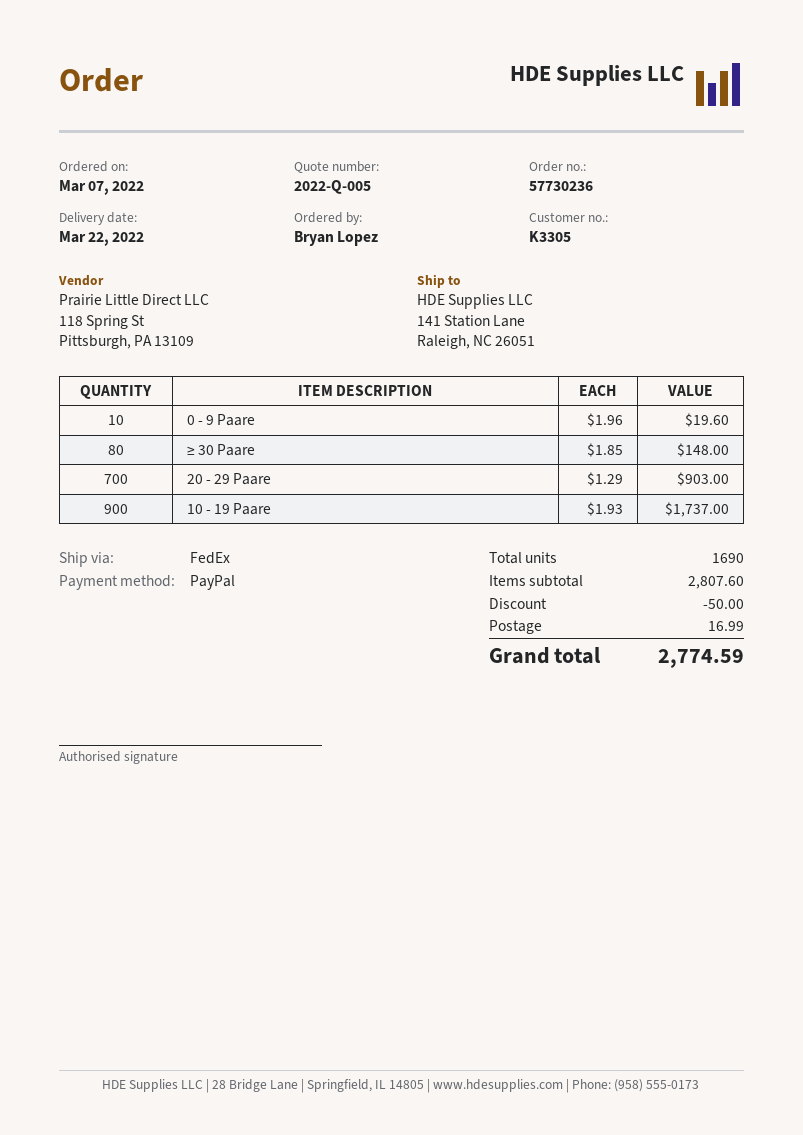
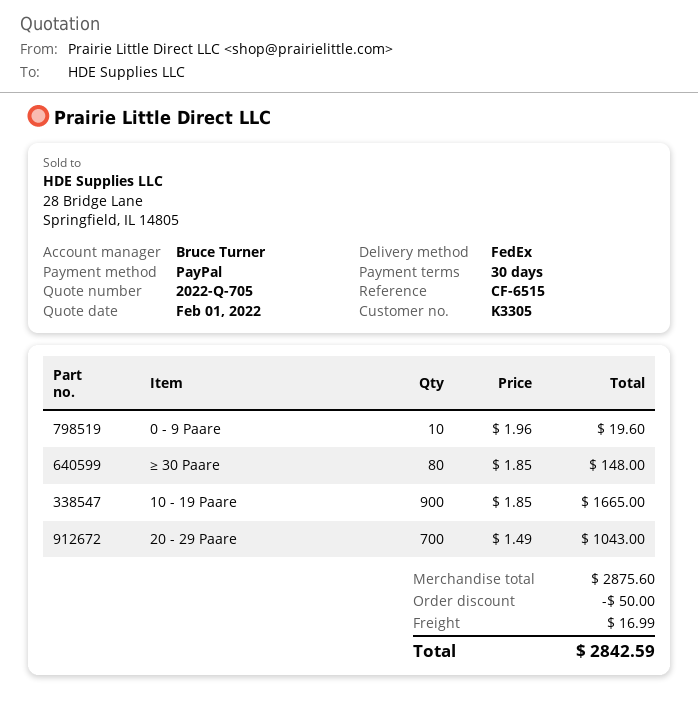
quote number: 2022-Q-005 -> 2022-Q-705
20 - 29 Paare: 700 x 1.29 = 903.00 -> 700 x 1.49 = 1043.00
10 - 19 Paare: 900 x 1.93 = 1737.00 -> 900 x 1.85 = 1665.00
subtotal: 2807.60 -> 2875.60
total: 2774.59 -> 2842.59

